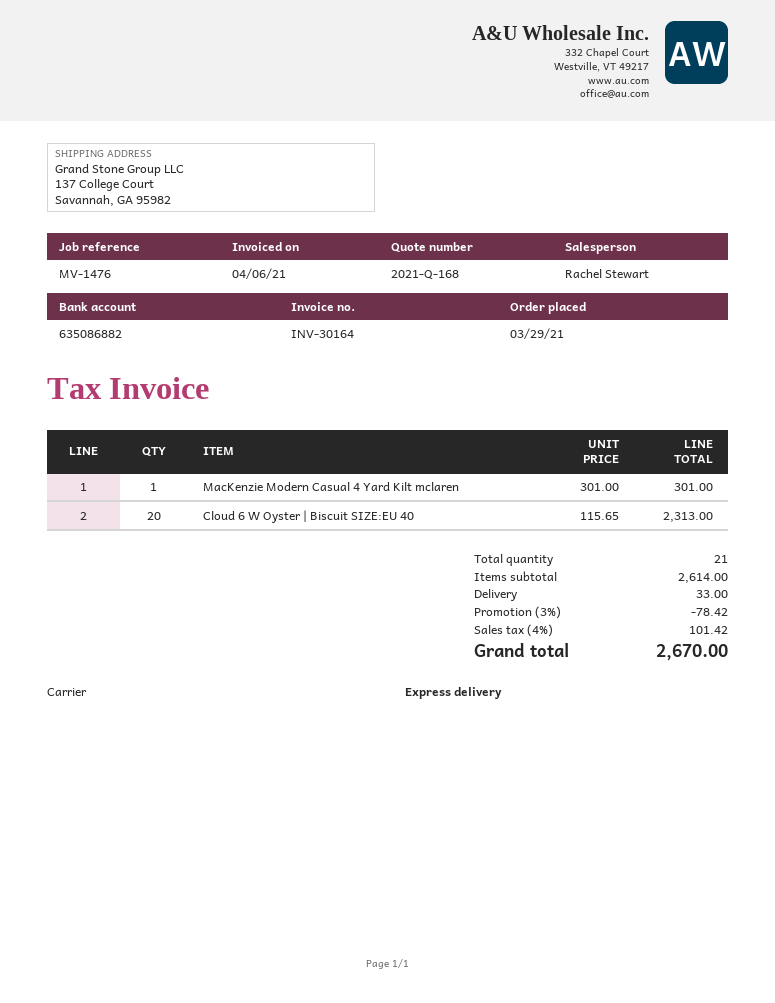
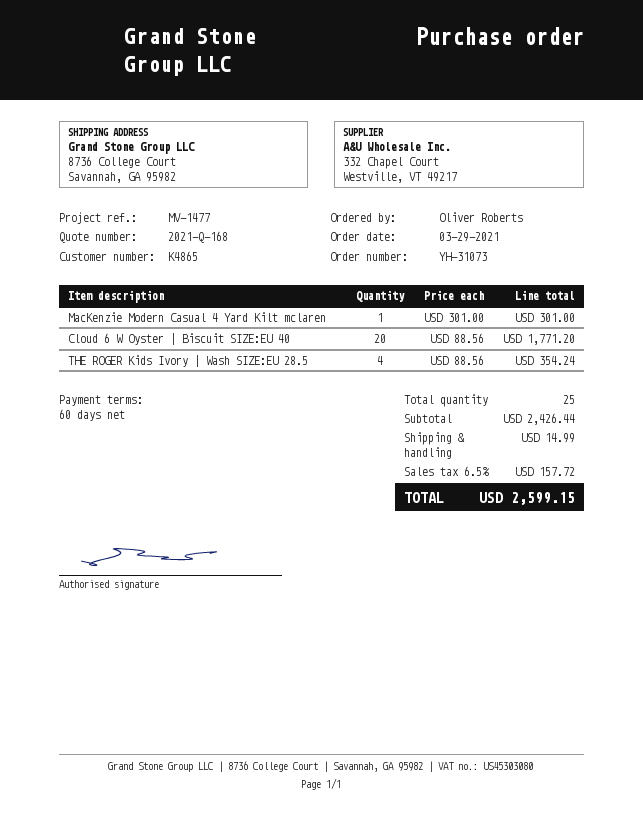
reference: MV-1476 -> MV-1477
ship to: 137 College Court, Savannah, GA 95982 -> 8736 College Court, Savannah, GA 95982
Cloud 6 W Oyster | Biscuit SIZE:EU 40: 20 x 115.65 = 2313.00 -> 20 x 88.56 = 1771.20
THE ROGER Kids Ivory | Wash SIZE:EU 28.5: none -> 4 x 88.56 = 354.24
total quantity: 21 -> 25
subtotal: 2614.00 -> 2426.44
discount: 3% = 78.42 -> none
shipping: 33.00 -> 14.99
tax: 4% = 101.42 -> 6.5% = 157.72
total: 2670.00 -> 2599.15

